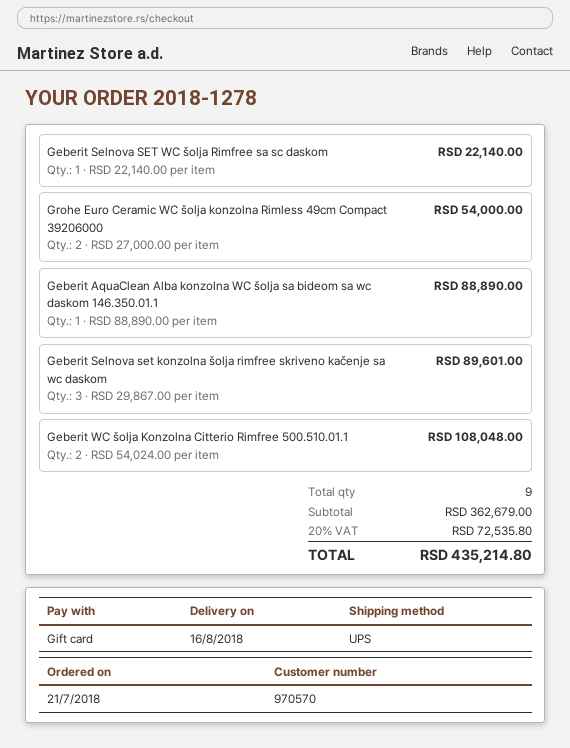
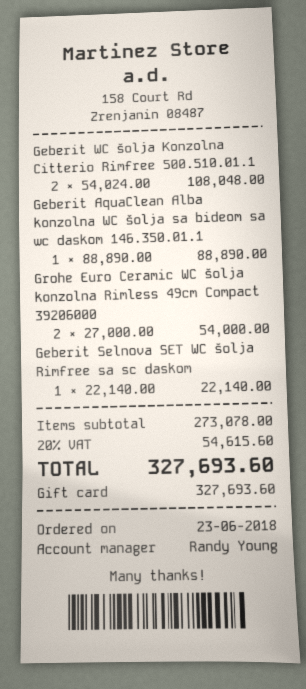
order date: 2018-07-21 -> 2018-06-23
Geberit Selnova set konzolna šolja rimfree skriveno kačenje sa wc daskom: 3 x 29867.00 = 89601.00 -> none
subtotal: 362679.00 -> 273078.00
tax: 20% = 72535.80 -> 20% = 54615.60
total: 435214.80 -> 327693.60

